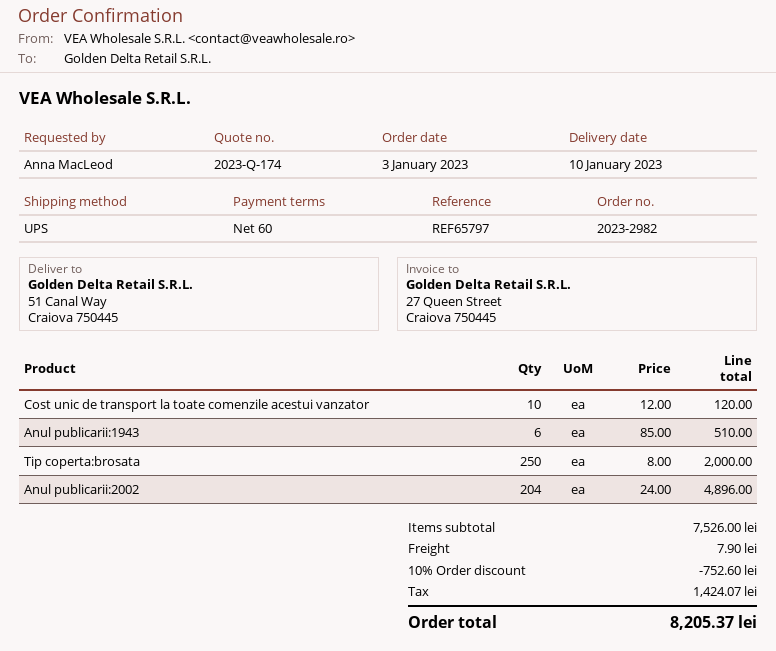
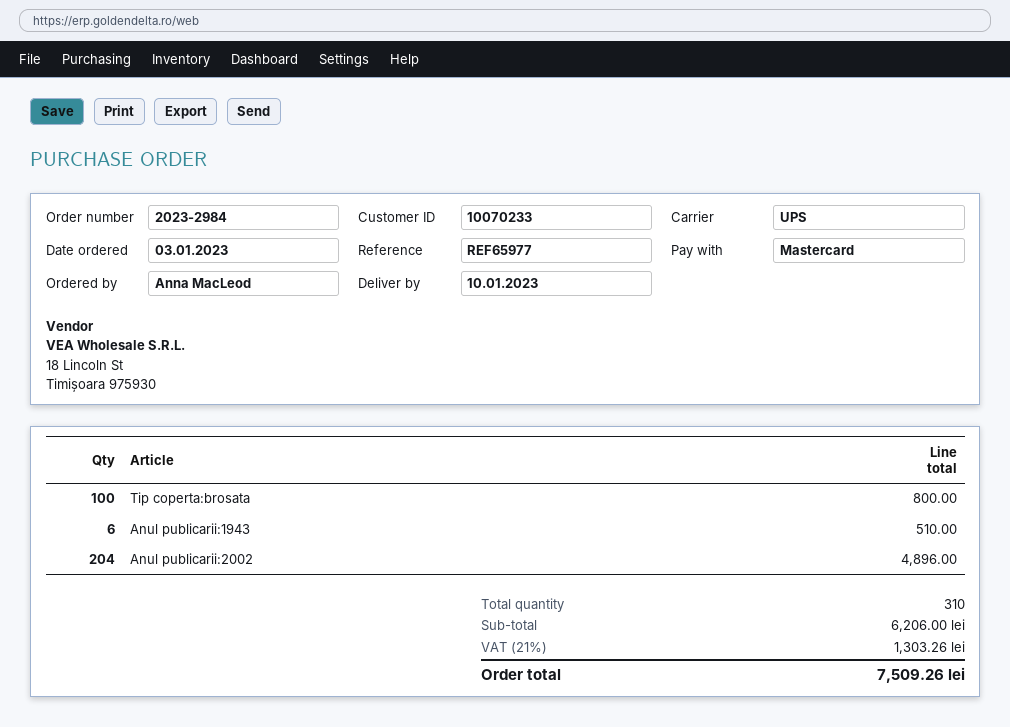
order number: 2023-2982 -> 2023-2984
reference: REF65797 -> REF65977
Cost unic de transport la toate comenzile acestui vanzator: 10 for 120.00 -> none
Tip coperta:brosata: 250 for 2000.00 -> 100 for 800.00
subtotal: 7526.00 -> 6206.00
discount: 10% = 752.60 -> none
shipping: 7.90 -> none
tax: 1424.07 -> 1303.26
total: 8205.37 -> 7509.26

